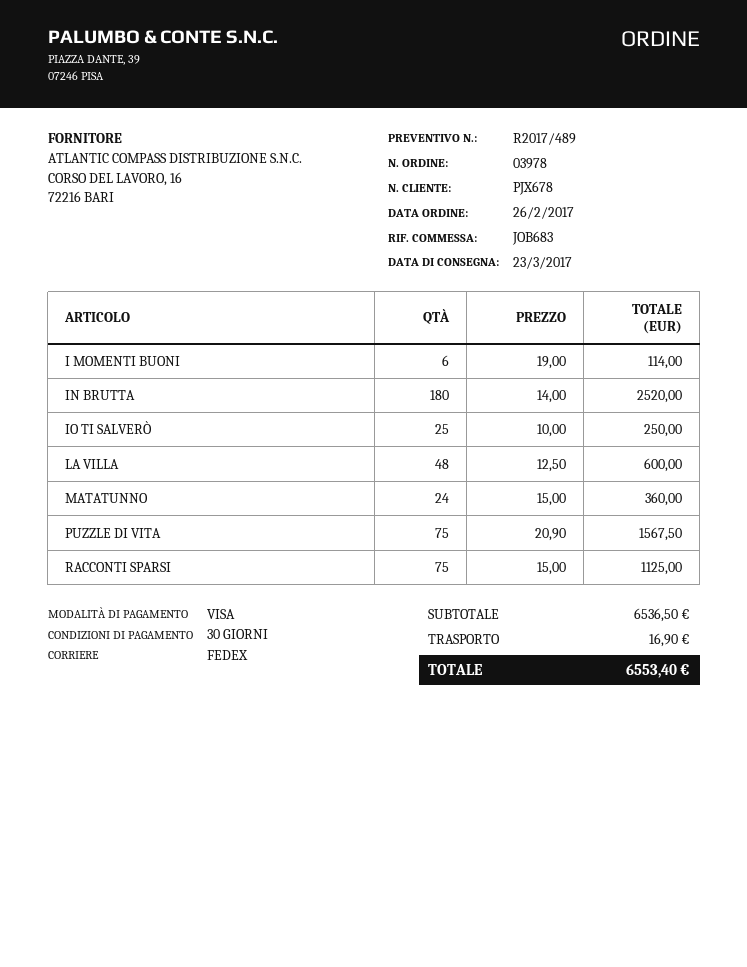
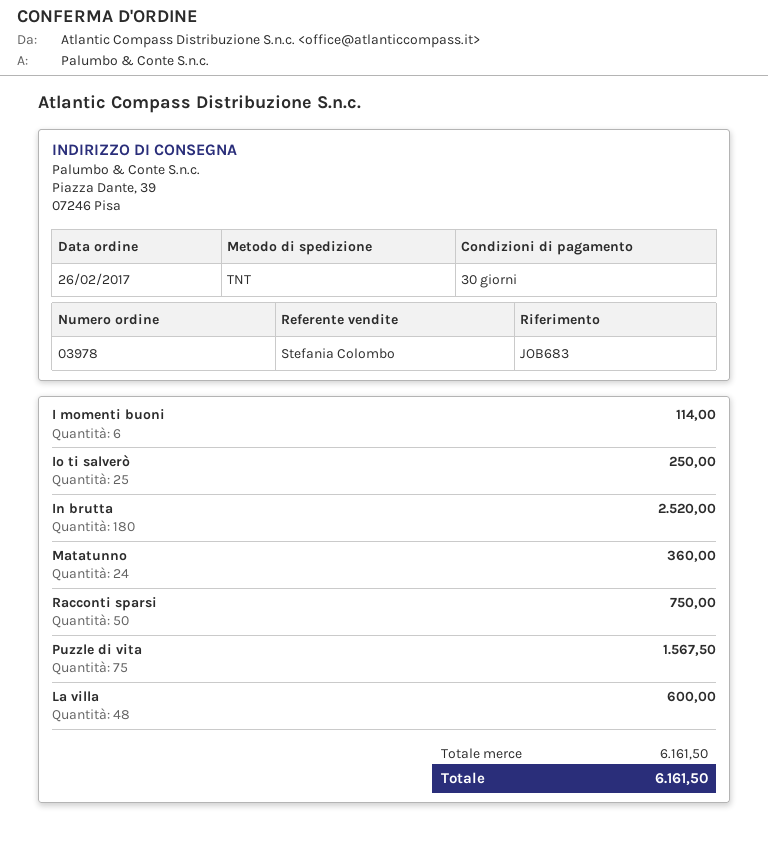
shipping method: FedEx -> TNT
RACCONTI SPARSI: 75 for 1125.00 -> 50 for 750.00
subtotal: 6536.50 -> 6161.50
shipping: 16.90 -> none
total: 6553.40 -> 6161.50

